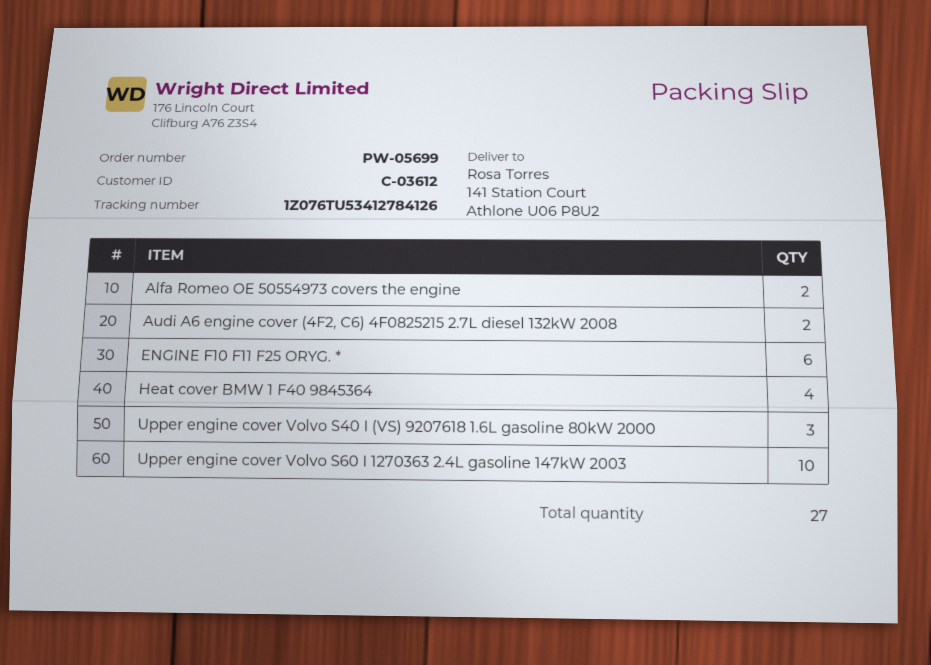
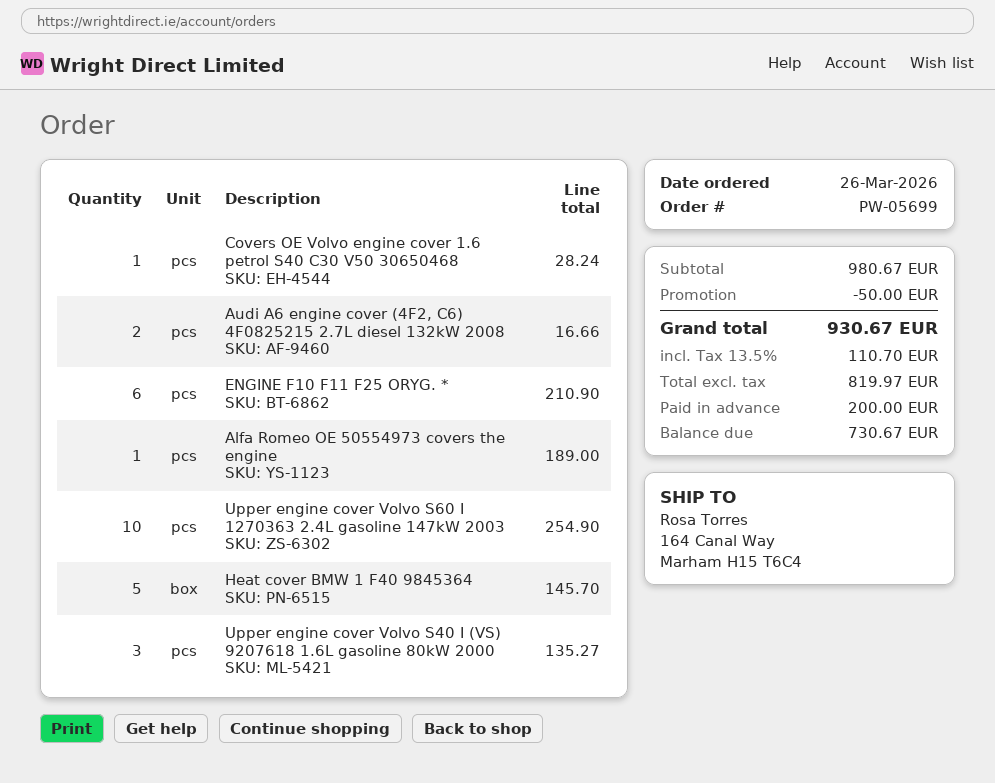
ship to: 141 Station Court, Athlone U06 P8U2 -> 164 Canal Way, Marham H15 T6C4
Alfa Romeo OE 50554973 covers the engine: 2 -> 1
Heat cover BMW 1 F40 9845364: 4 -> 5
Covers OE Volvo engine cover 1.6 petrol S40 C30 V50 30650468: none -> 1

